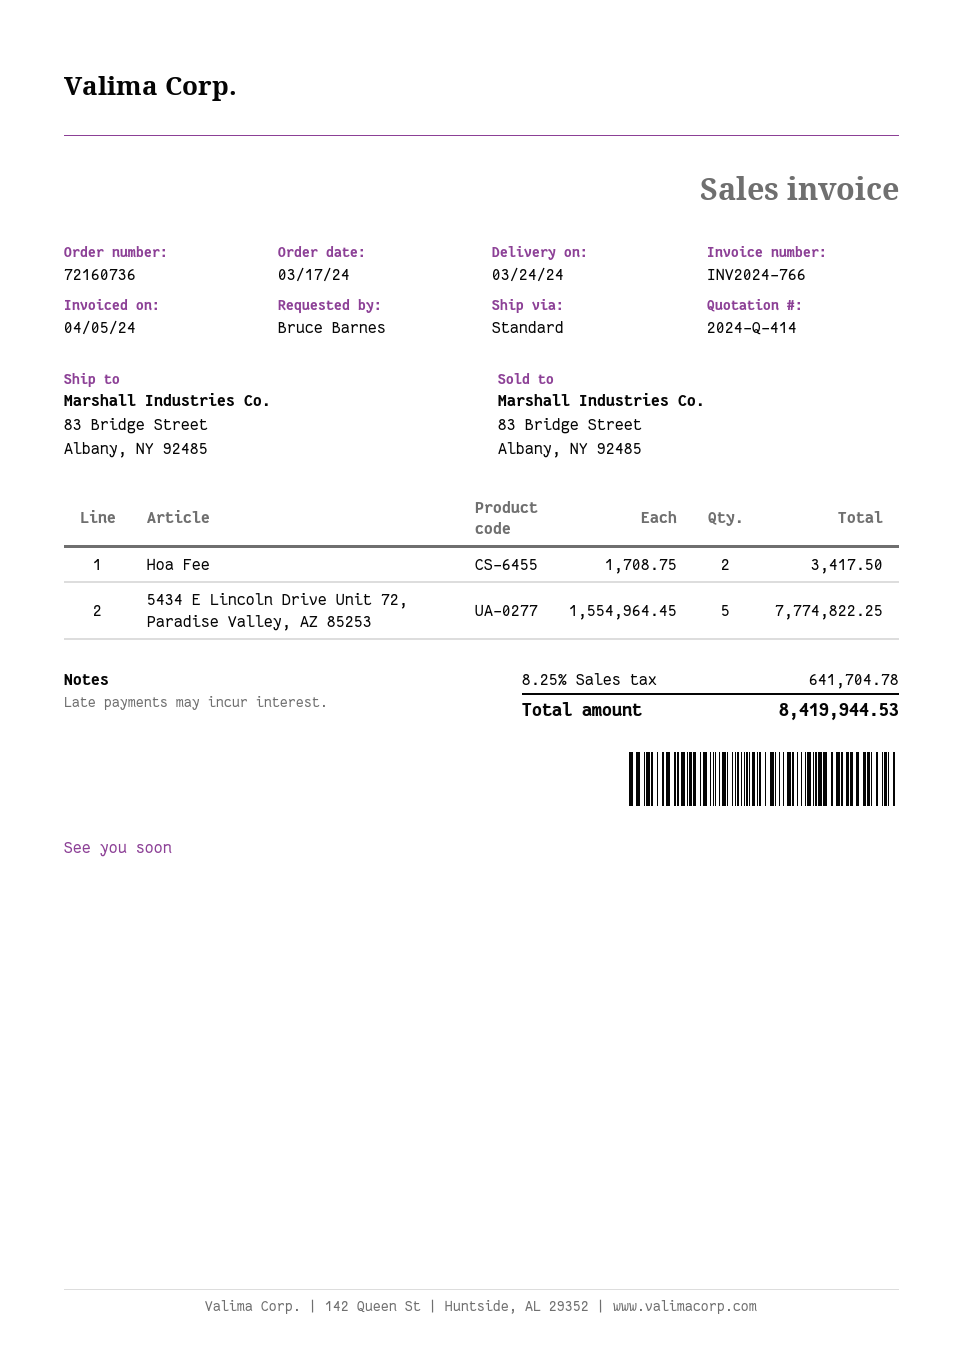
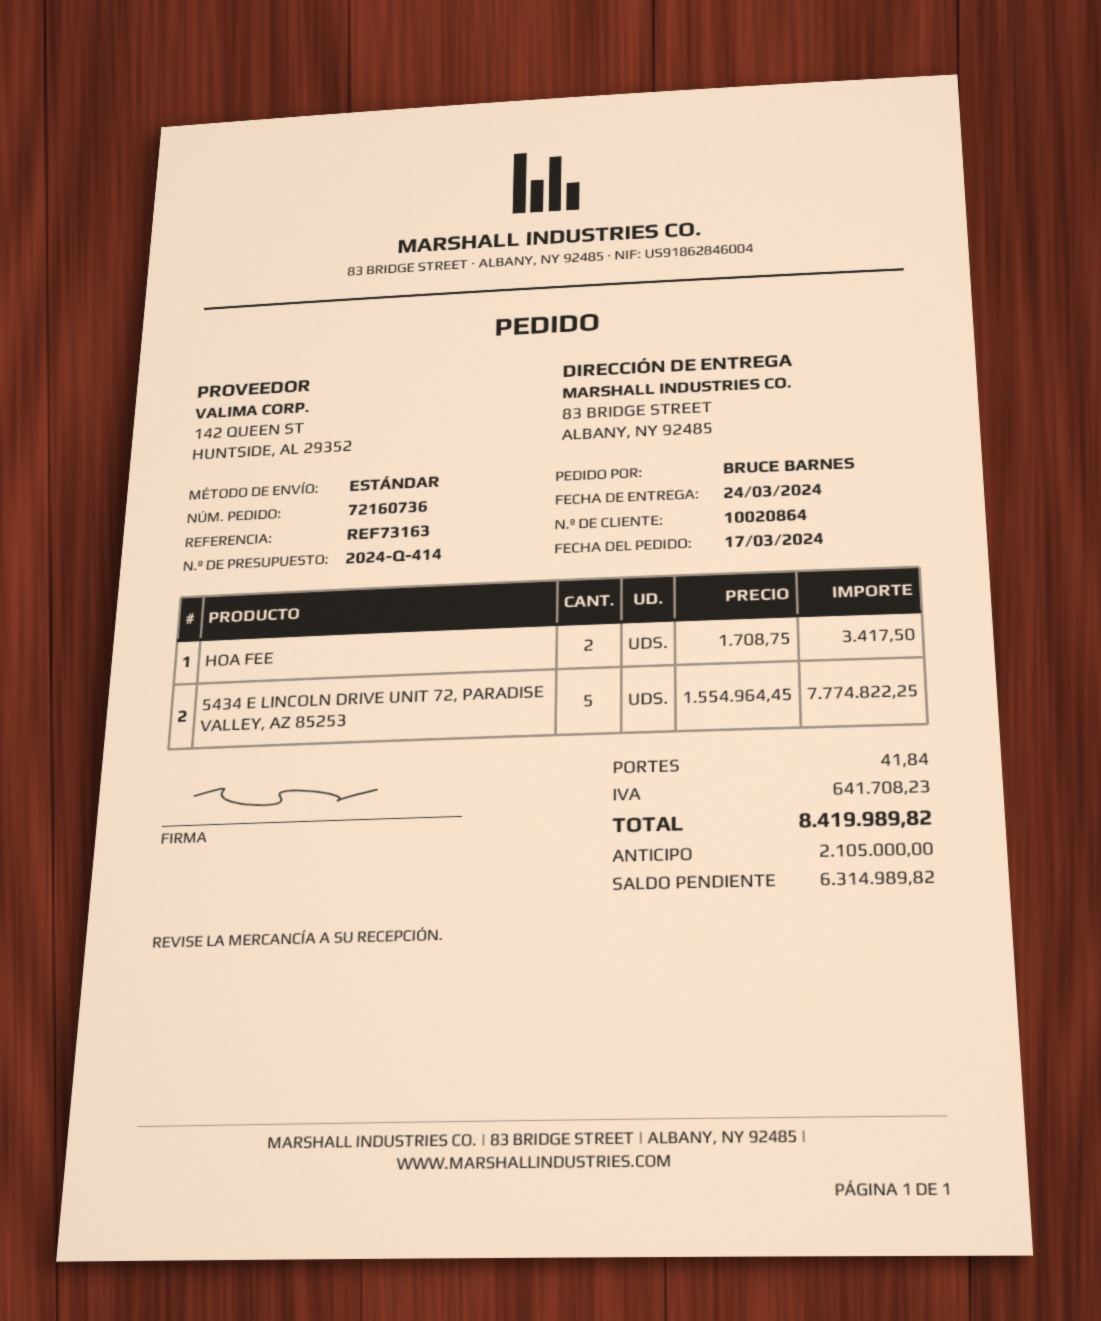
shipping: none -> 41.84
tax: 641704.78 -> 641708.23
total: 8419944.53 -> 8419989.82

